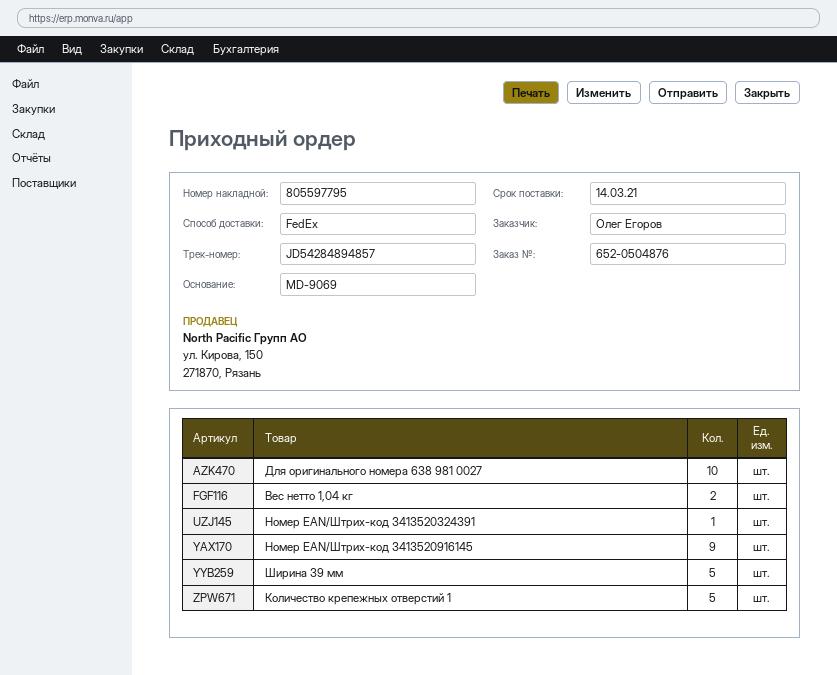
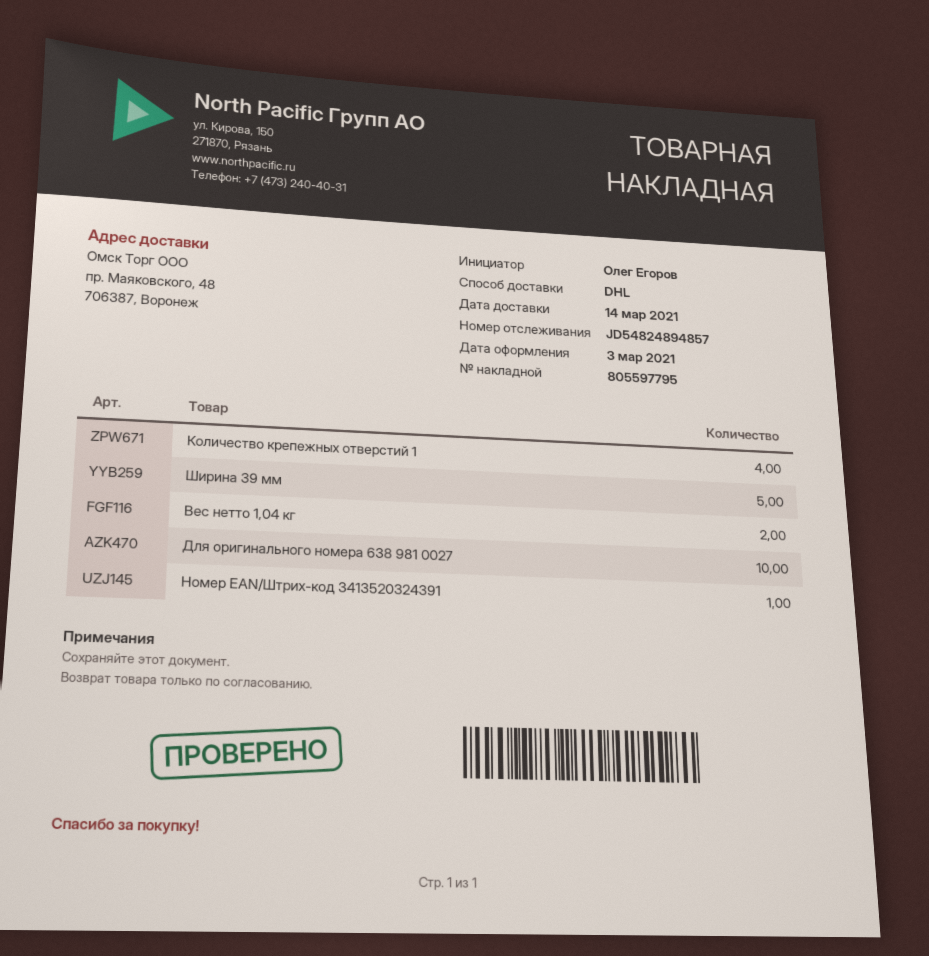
shipping method: FedEx -> DHL
tracking number: JD54284894857 -> JD54824894857
Номер EAN/Штрих-код 3413520916145: 9 -> none
Количество крепежных отверстий 1: 5 -> 4

